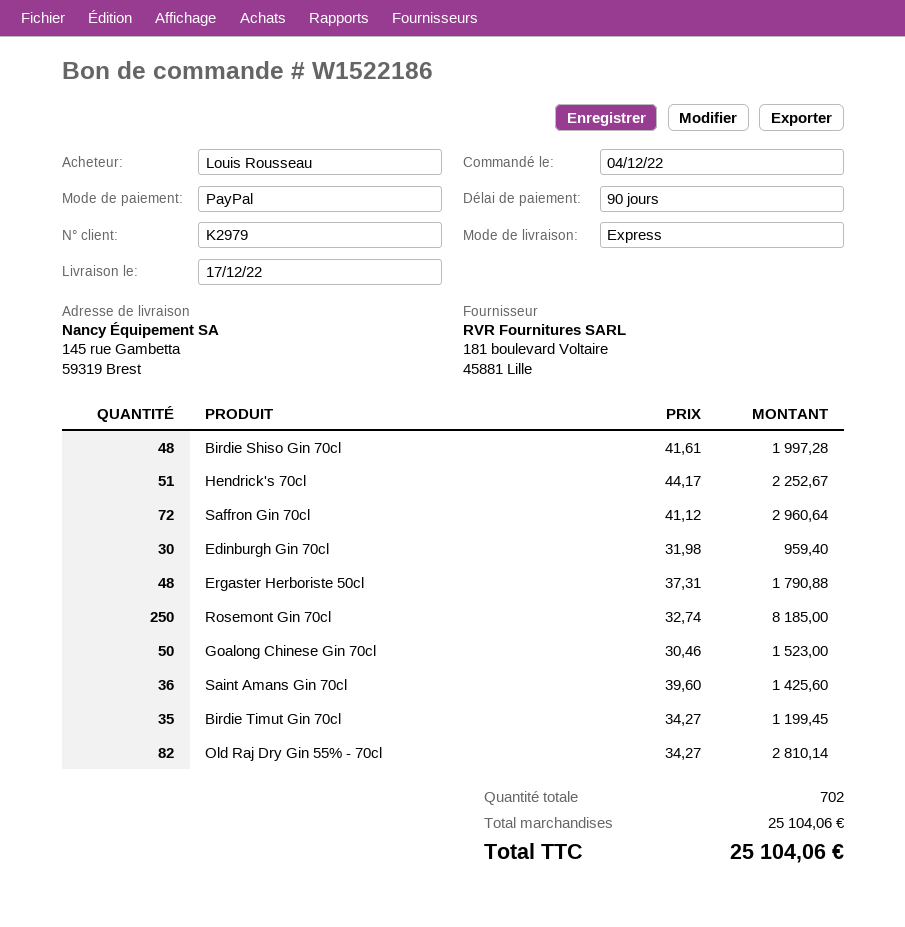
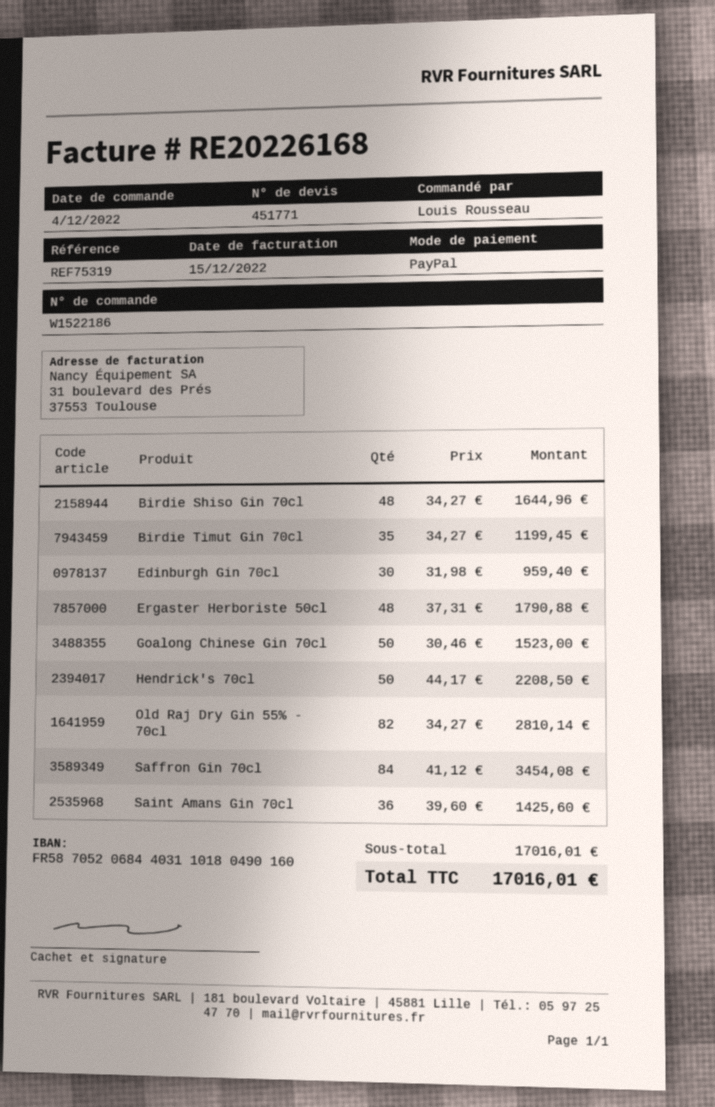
Birdie Shiso Gin 70cl: 48 x 41.61 = 1997.28 -> 48 x 34.27 = 1644.96
Hendrick's 70cl: 51 x 44.17 = 2252.67 -> 50 x 44.17 = 2208.50
Saffron Gin 70cl: 72 x 41.12 = 2960.64 -> 84 x 41.12 = 3454.08
Rosemont Gin 70cl: 250 x 32.74 = 8185.00 -> none
subtotal: 25104.06 -> 17016.01
total: 25104.06 -> 17016.01

